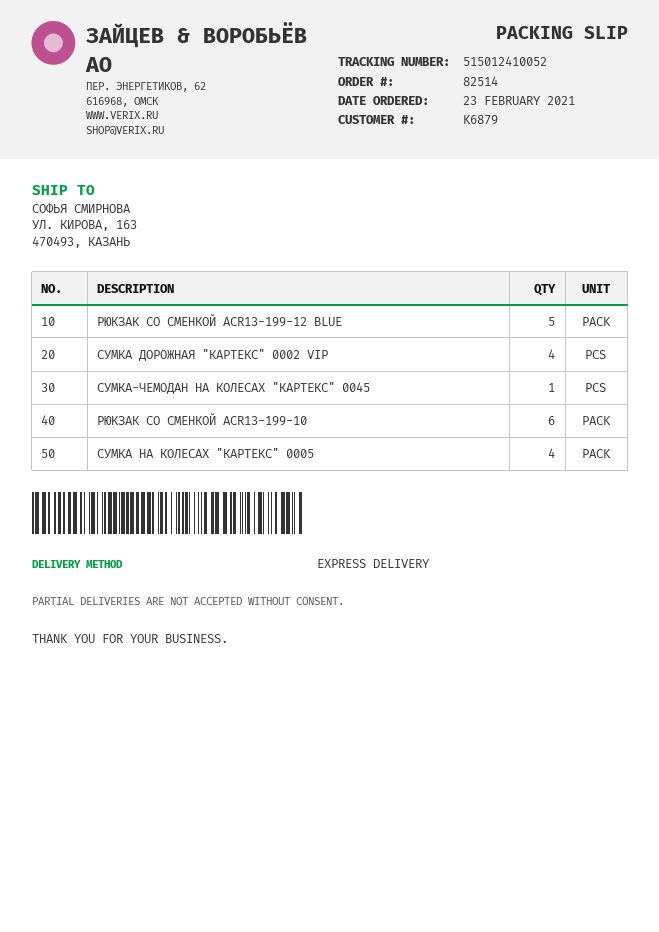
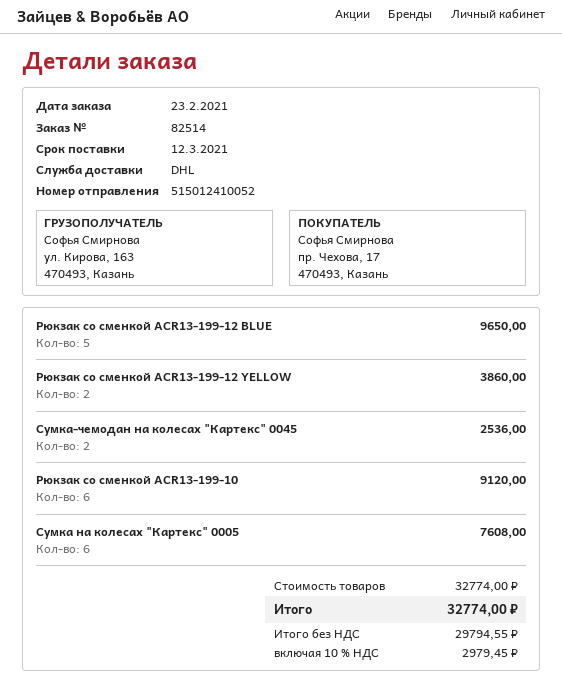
shipping method: express -> DHL
СУМКА ДОРОЖНАЯ "КАРТЕКС" 0002 VIP: 4 -> none
СУМКА-ЧЕМОДАН НА КОЛЕСАХ "КАРТЕКС" 0045: 1 -> 2
СУМКА НА КОЛЕСАХ "КАРТЕКС" 0005: 4 -> 6
Рюкзак со сменкой ACR13-199-12 YELLOW: none -> 2

